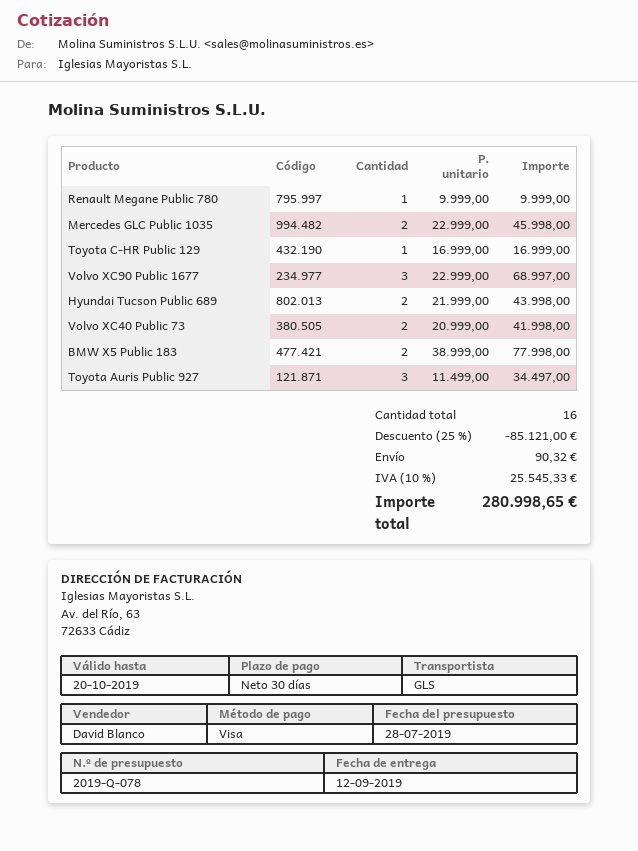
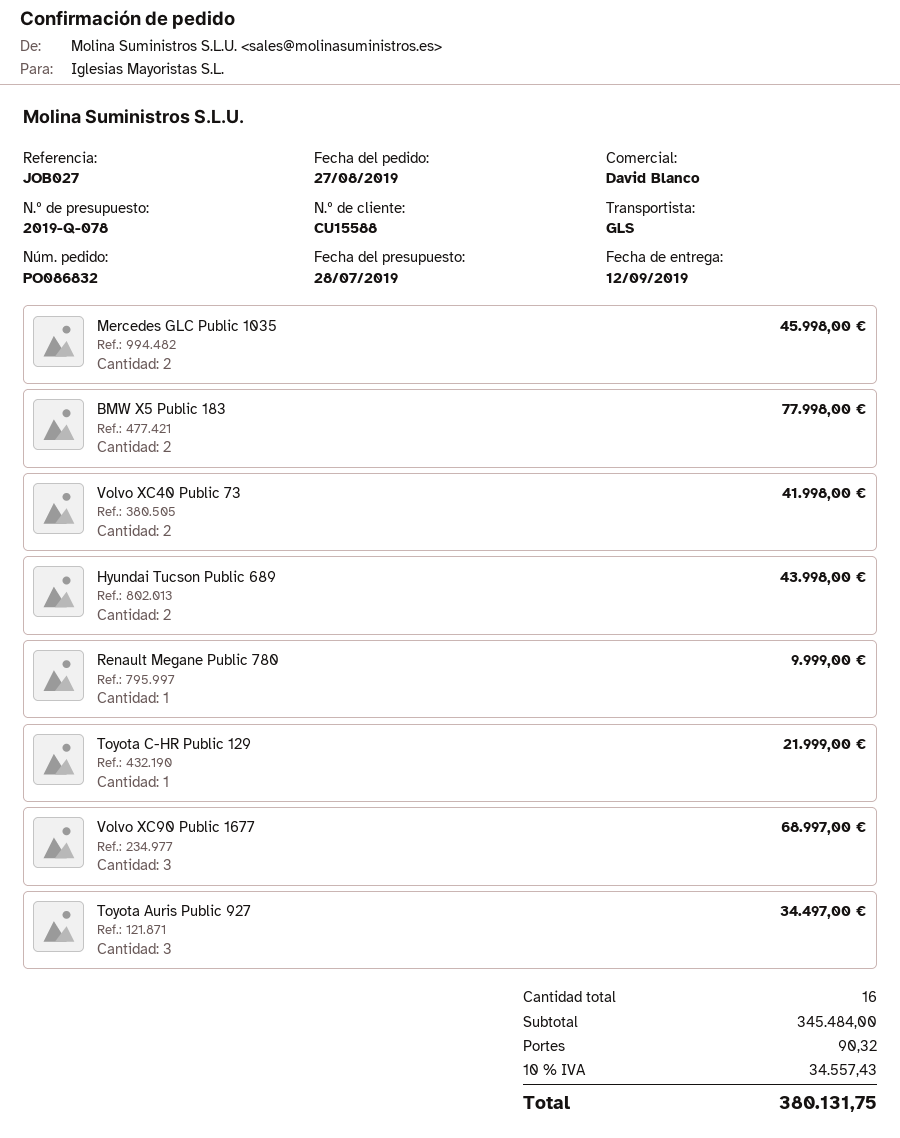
Toyota C-HR Public 129: 1 for 16999.00 -> 1 for 21999.00
discount: 25% = 85121.00 -> none
tax: 10% = 25545.33 -> 10% = 34557.43
total: 280998.65 -> 380131.75

